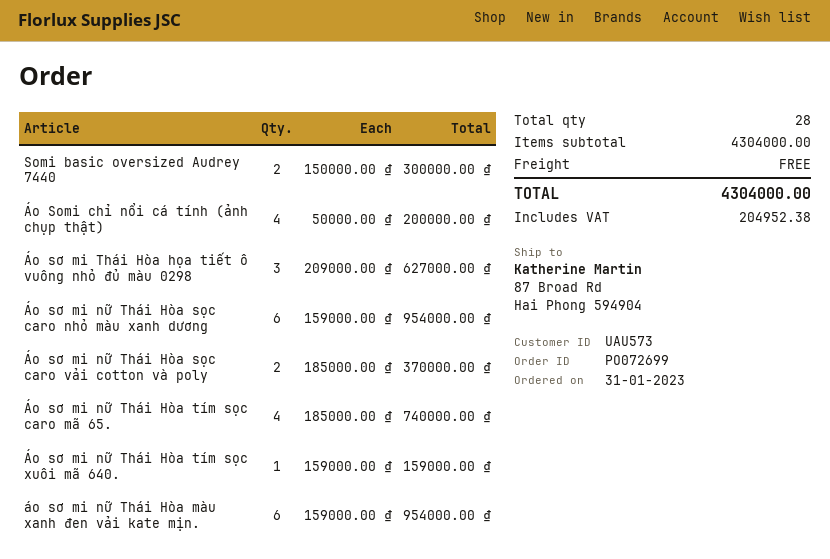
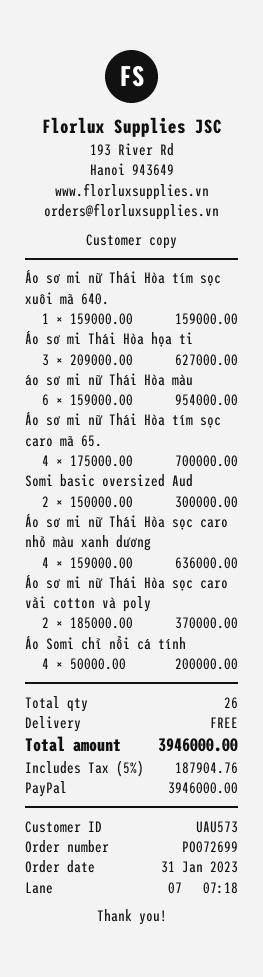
Áo sơ mi nữ Thái Hòa sọc caro nhỏ màu xanh dương: 6 x 159000.00 = 954000.00 -> 4 x 159000.00 = 636000.00
Áo sơ mi nữ Thái Hòa tím sọc caro mã 65.: 4 x 185000.00 = 740000.00 -> 4 x 175000.00 = 700000.00
total quantity: 28 -> 26
tax: 204952.38 -> 187904.76
total: 4304000.00 -> 3946000.00

